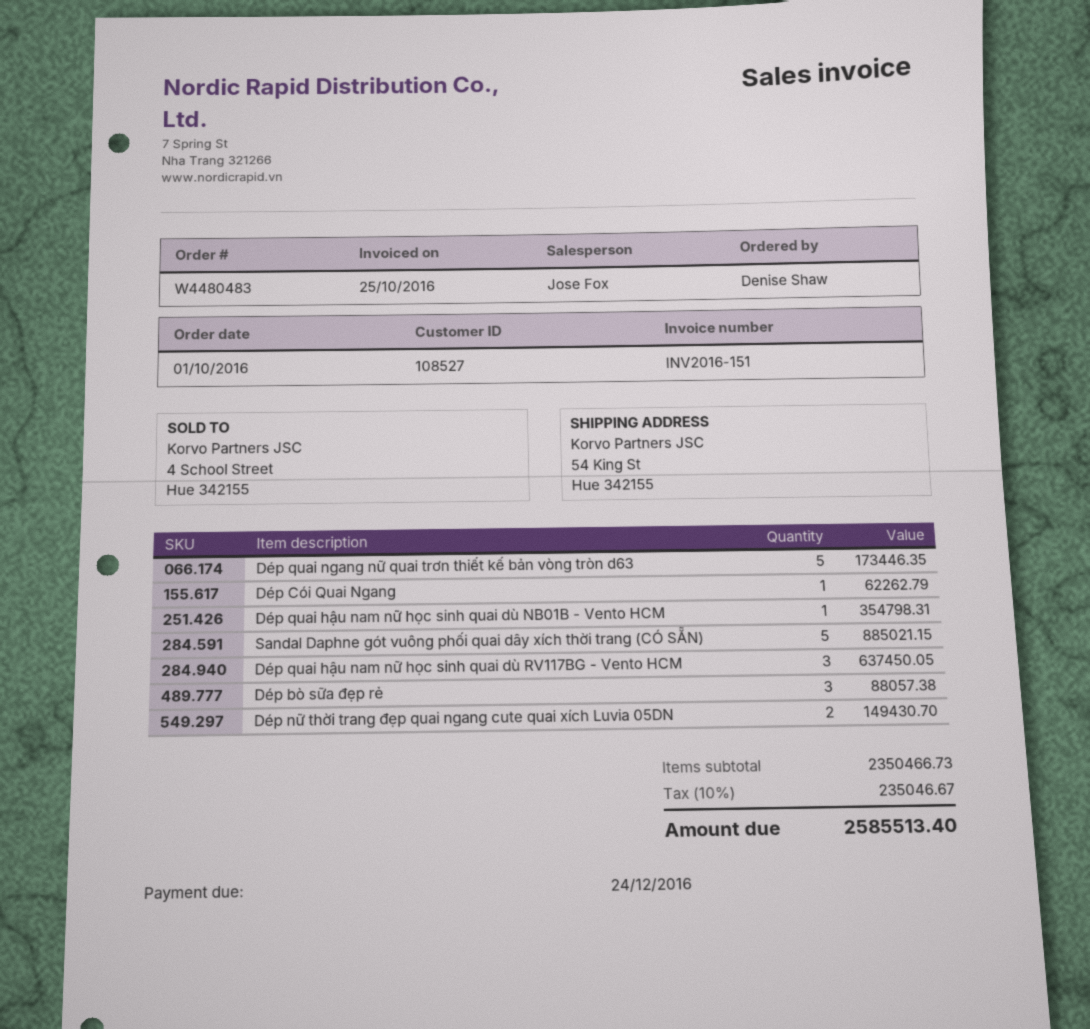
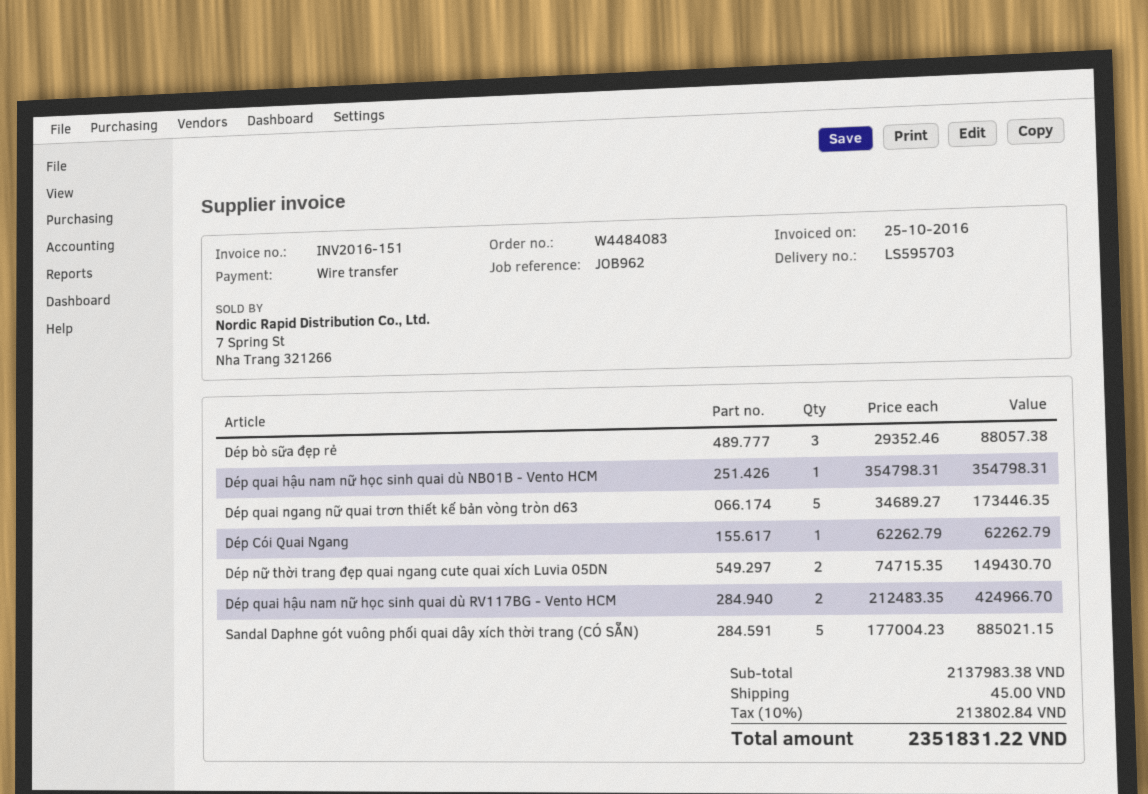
order number: W4480483 -> W4484083
Dép quai hậu nam nữ học sinh quai dù RV117BG - Vento HCM: 3 for 637450.05 -> 2 for 424966.70
subtotal: 2350466.73 -> 2137983.38
shipping: none -> 45.00
tax: 10% = 235046.67 -> 10% = 213802.84
total: 2585513.40 -> 2351831.22

